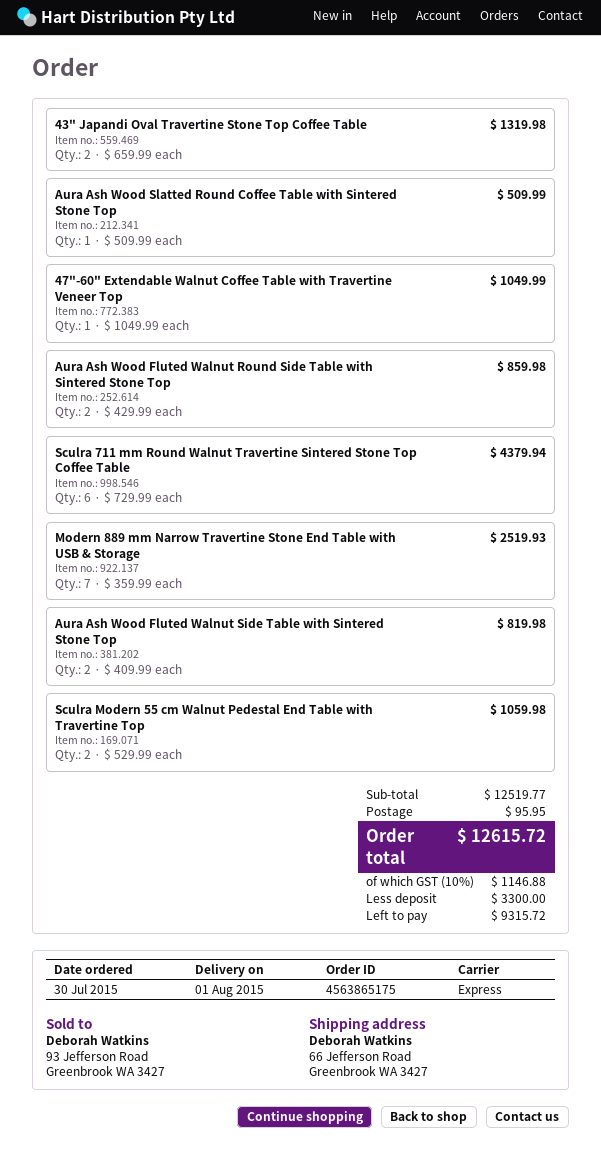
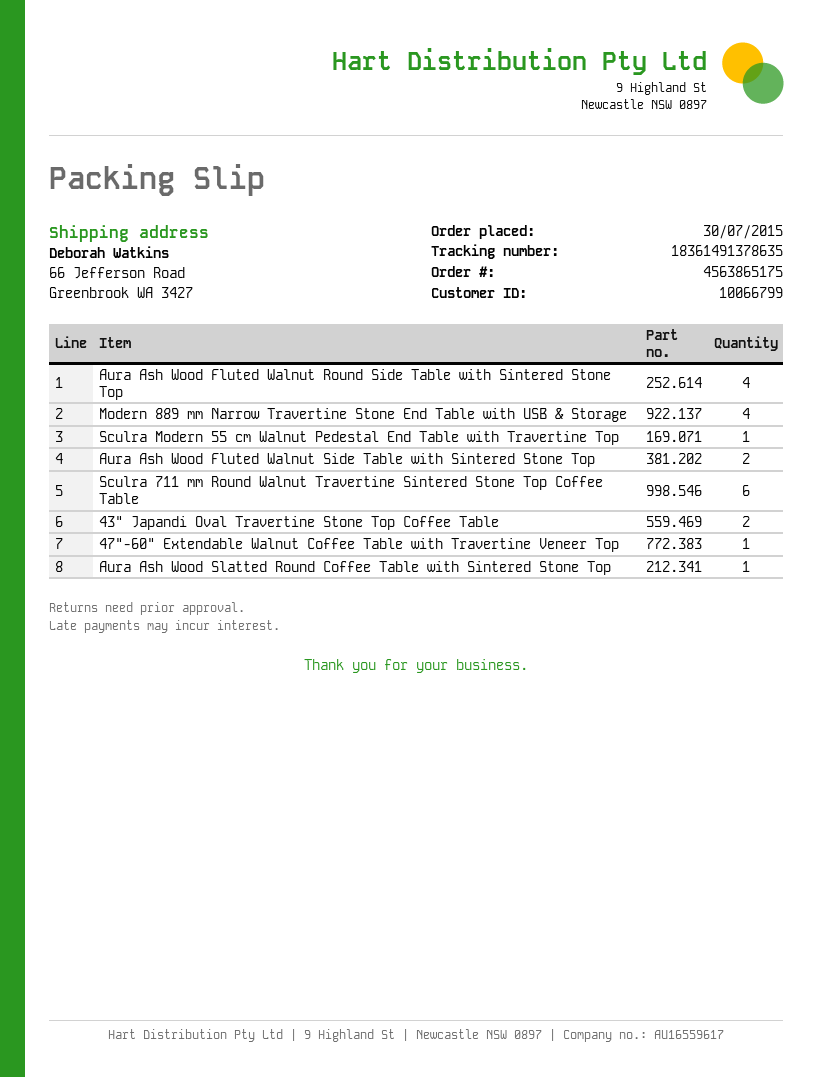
Aura Ash Wood Fluted Walnut Round Side Table with Sintered Stone Top: 2 -> 4
Modern 889 mm Narrow Travertine Stone End Table with USB & Storage: 7 -> 4
Sculra Modern 55 cm Walnut Pedestal End Table with Travertine Top: 2 -> 1

